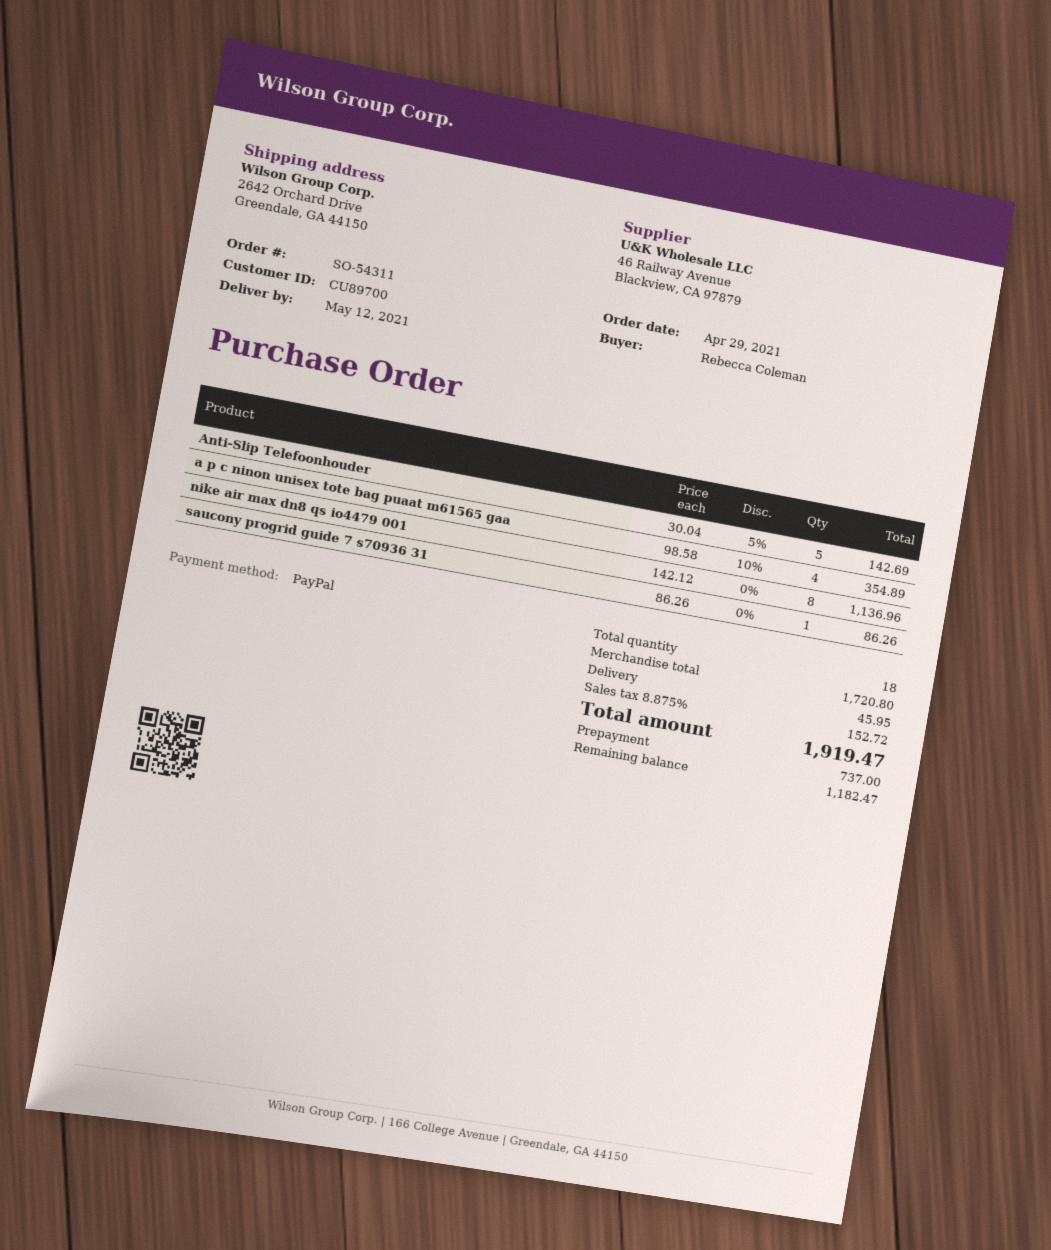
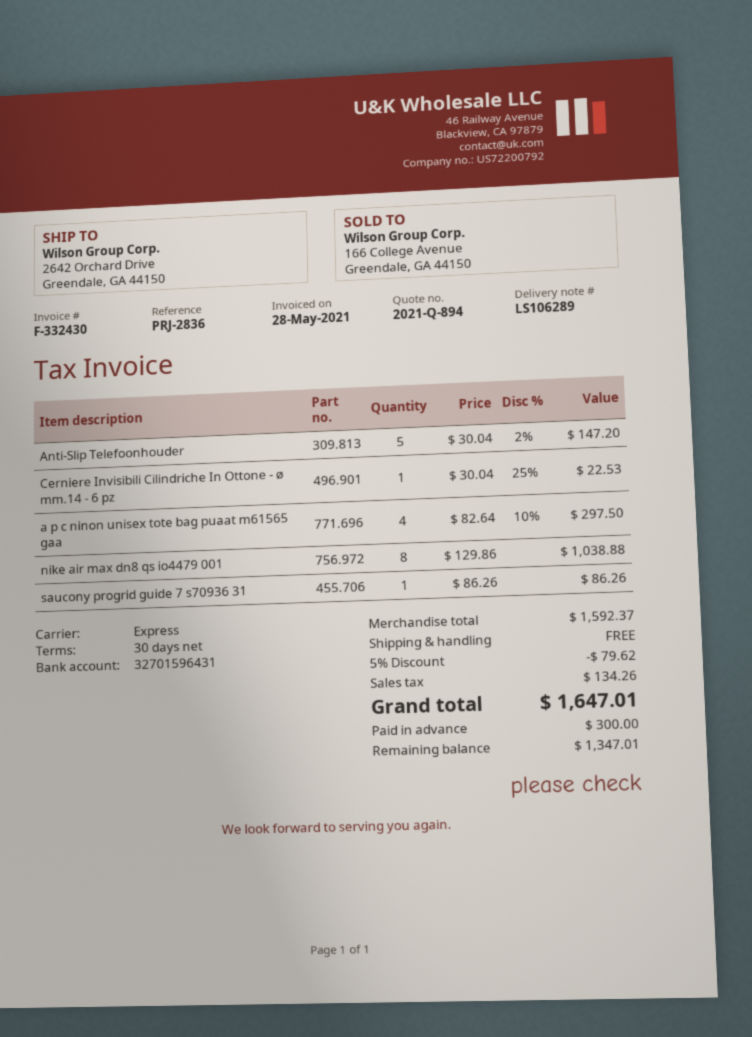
Anti-Slip Telefoonhouder: 5 x 30.04 - 5% = 142.69 -> 5 x 30.04 - 2% = 147.20
a p c ninon unisex tote bag puaat m61565 gaa: 4 x 98.58 - 10% = 354.89 -> 4 x 82.64 - 10% = 297.50
nike air max dn8 qs io4479 001: 8 x 142.12 = 1136.96 -> 8 x 129.86 = 1038.88
Cerniere Invisibili Cilindriche In Ottone - ø mm.14 - 6 pz: none -> 1 x 30.04 - 25% = 22.53
subtotal: 1720.80 -> 1592.37
discount: none -> 5% = 79.62
shipping: 45.95 -> 0.00
tax: 152.72 -> 134.26
total: 1919.47 -> 1647.01
deposit: 737.00 -> 300.00
balance: 1182.47 -> 1347.01

